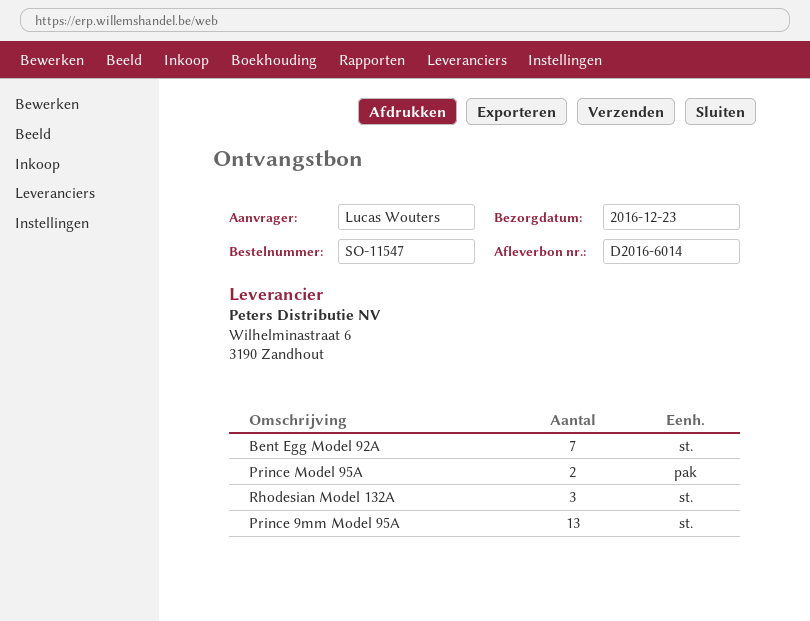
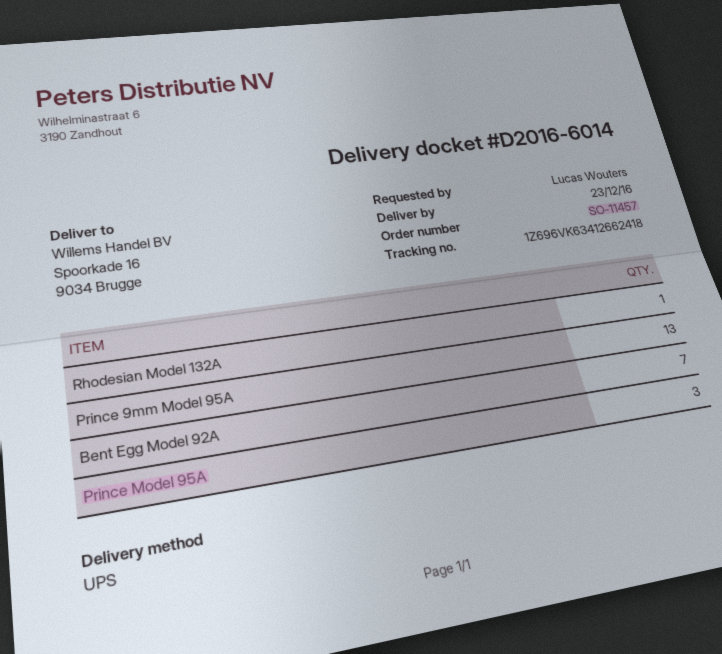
order number: SO-11547 -> SO-11457
Prince Model 95A: 2 -> 3
Rhodesian Model 132Α: 3 -> 1

